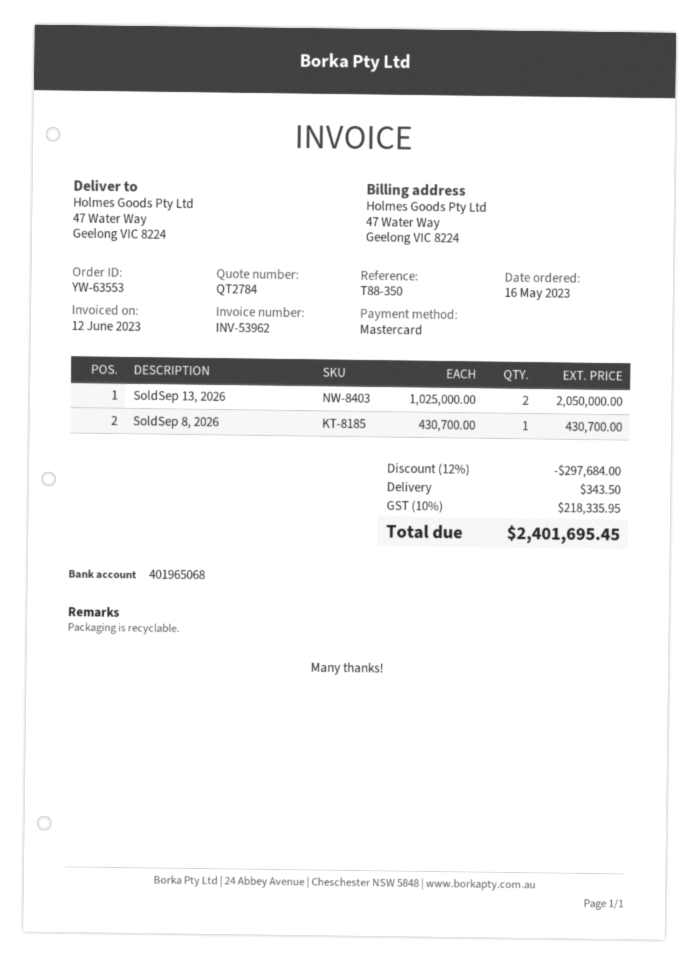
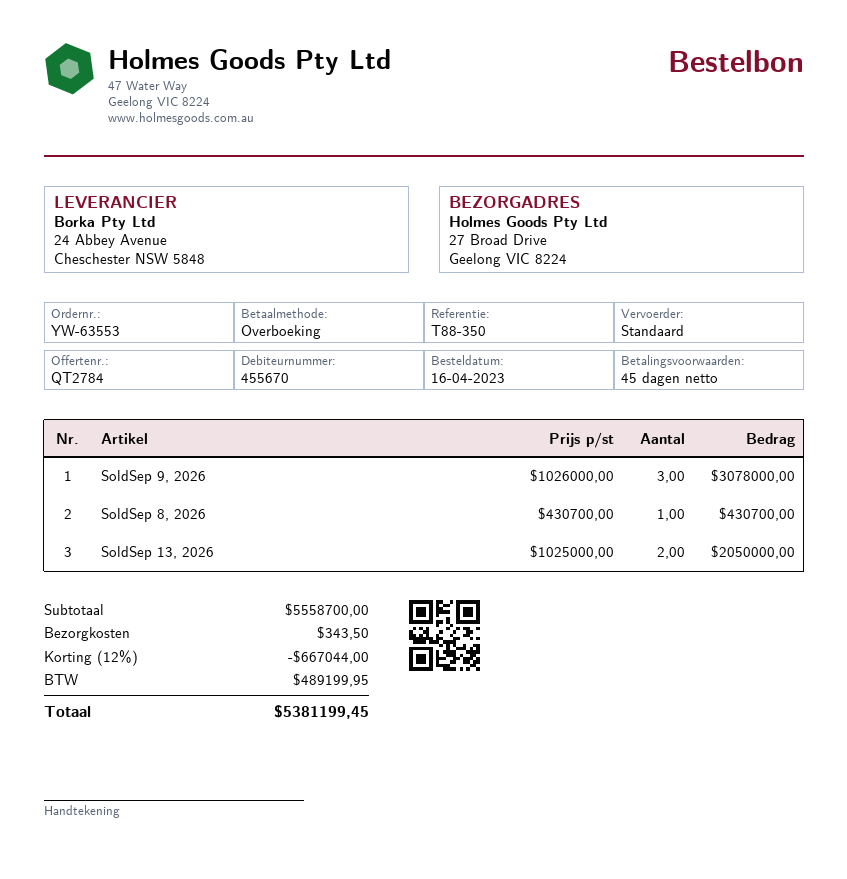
order date: 2023-05-16 -> 2023-04-16
payment method: Mastercard -> bank transfer
ship to: 47 Water Way, Geelong VIC 8224 -> 27 Broad Drive, Geelong VIC 8224
SoldSep 9, 2026: none -> 3 x 1026000.00 = 3078000.00
discount: 12% = 297684.00 -> 12% = 667044.00
tax: 218335.95 -> 489199.95
total: 2401695.45 -> 5381199.45

